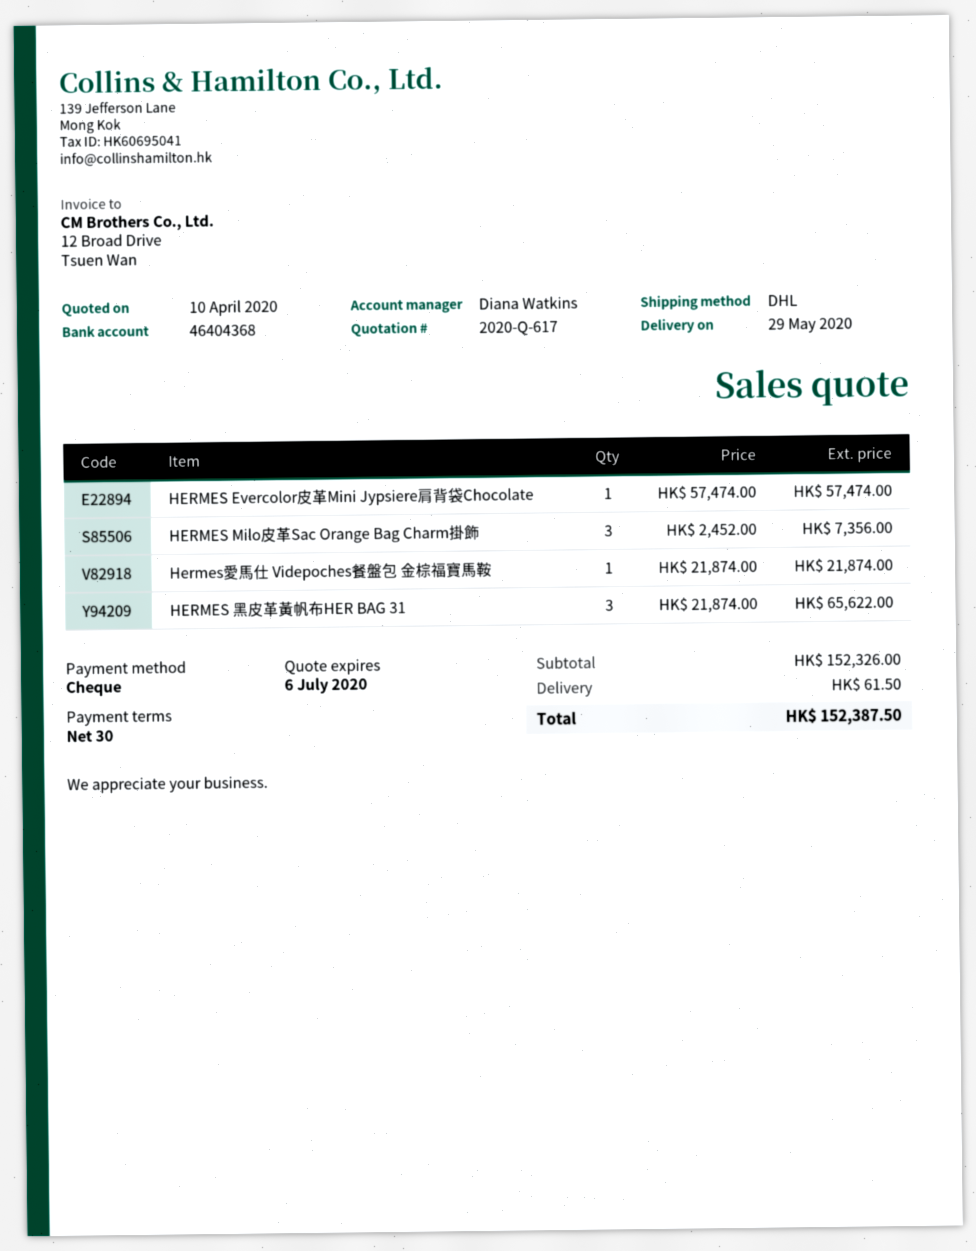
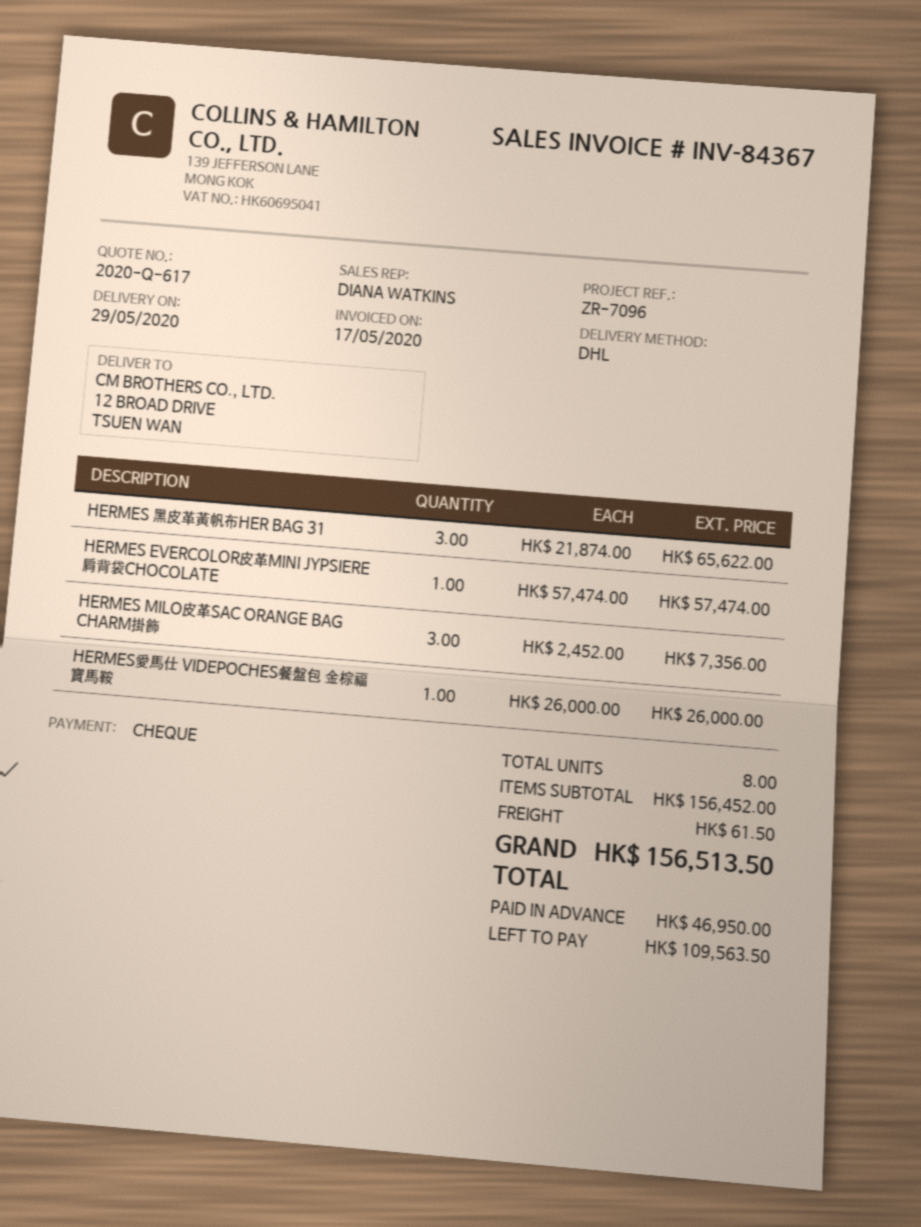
Hermes愛馬仕 Videpoches餐盤包 金棕福寶馬鞍: 1 x 21874.00 = 21874.00 -> 1 x 26000.00 = 26000.00
subtotal: 152326.00 -> 156452.00
total: 152387.50 -> 156513.50

